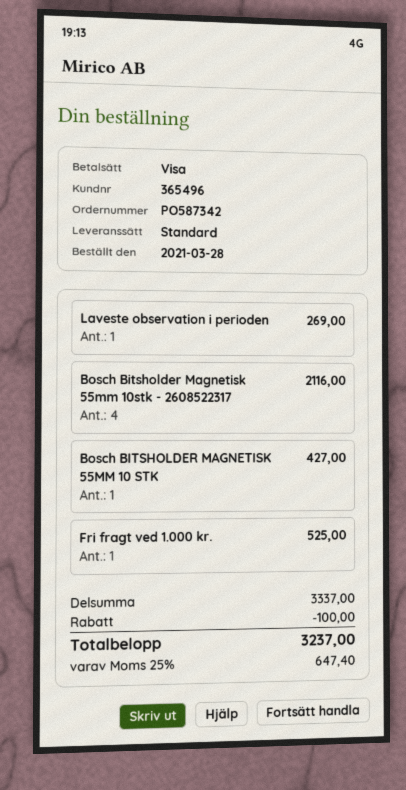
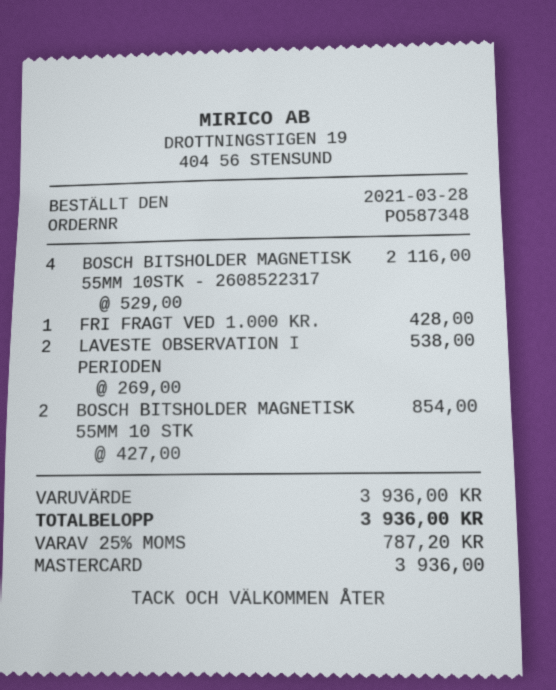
order number: PO587342 -> PO587348
payment method: Visa -> Mastercard
Laveste observation i perioden: 1 for 269.00 -> 2 for 538.00
Bosch BITSHOLDER MAGNETISK 55MM 10 STK: 1 for 427.00 -> 2 for 854.00
Fri fragt ved 1.000 kr.: 1 for 525.00 -> 1 for 428.00
subtotal: 3337.00 -> 3936.00
discount: 100.00 -> none
tax: 25% = 647.40 -> 25% = 787.20
total: 3237.00 -> 3936.00

